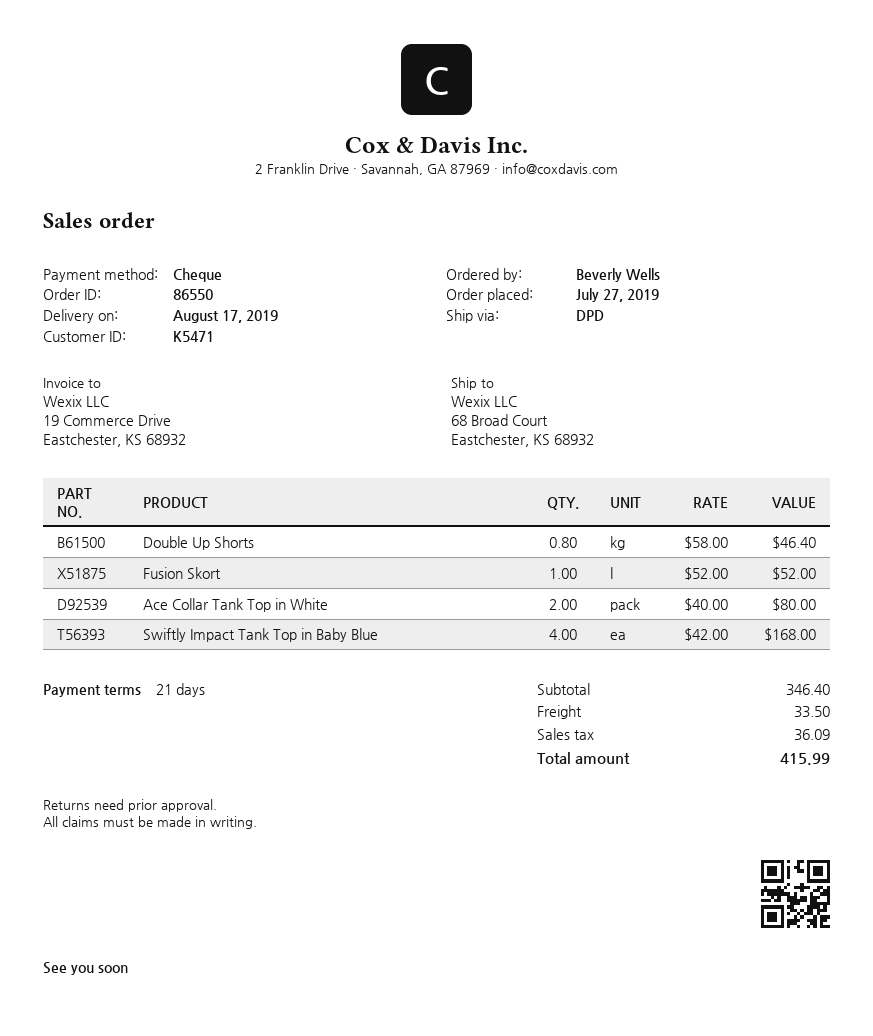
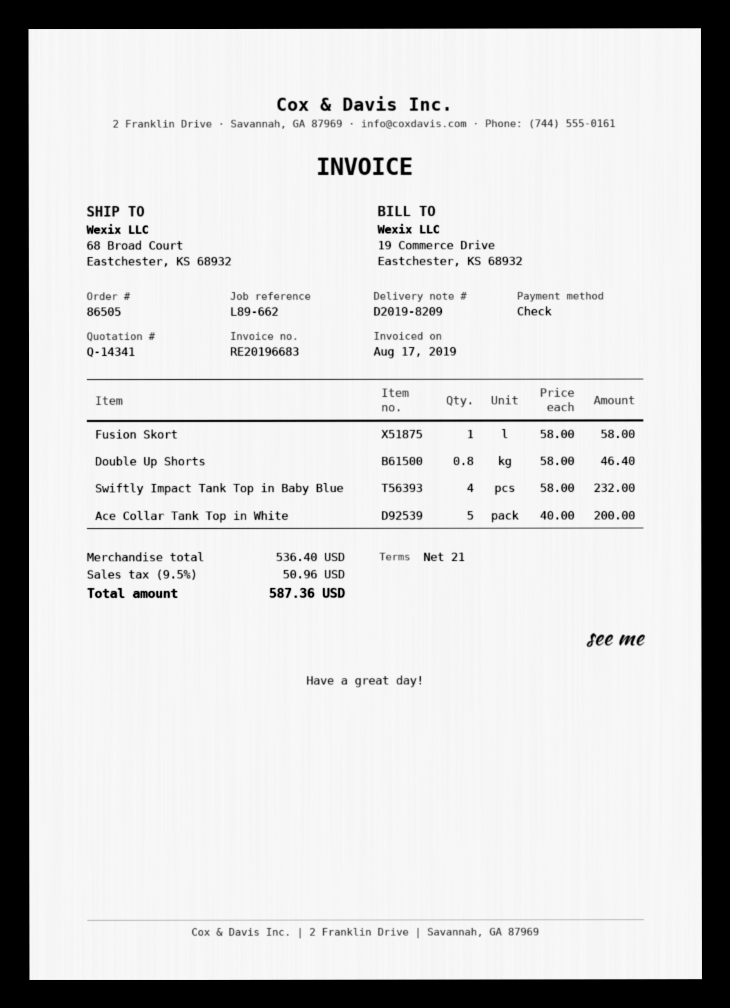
order number: 86550 -> 86505
Fusion Skort: 1 x 52.00 = 52.00 -> 1 x 58.00 = 58.00
Ace Collar Tank Top in White: 2 x 40.00 = 80.00 -> 5 x 40.00 = 200.00
Swiftly Impact Tank Top in Baby Blue: 4 x 42.00 = 168.00 -> 4 x 58.00 = 232.00
subtotal: 346.40 -> 536.40
shipping: 33.50 -> none
tax: 36.09 -> 50.96
total: 415.99 -> 587.36

